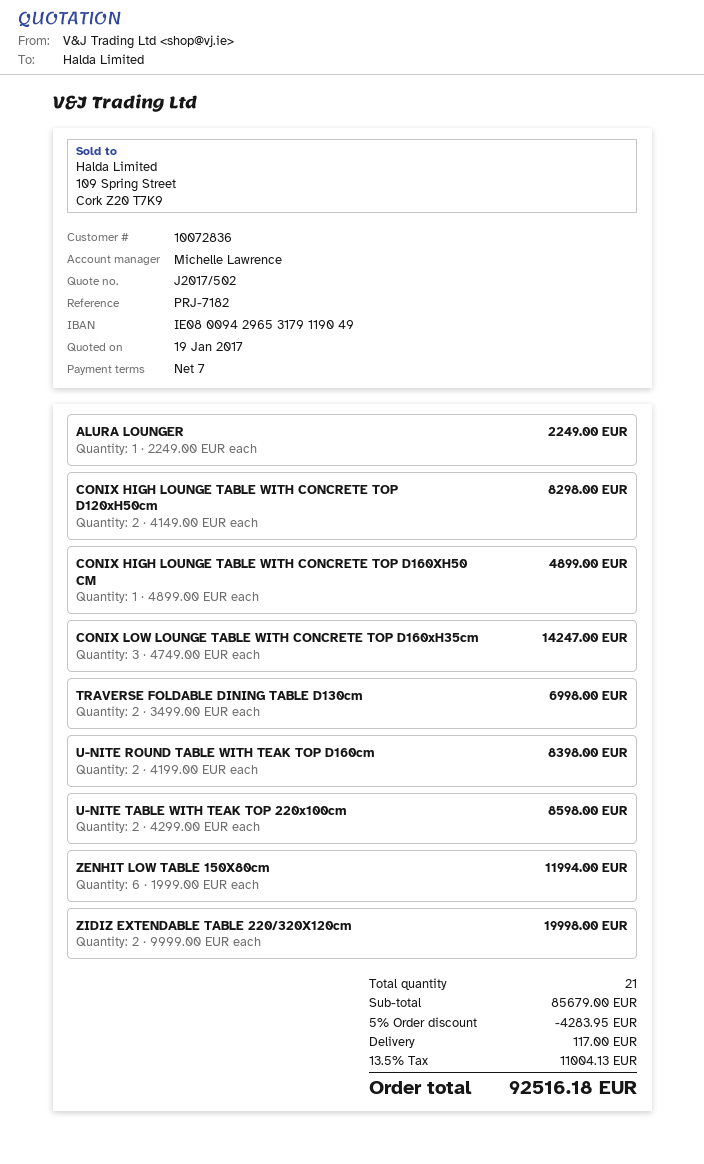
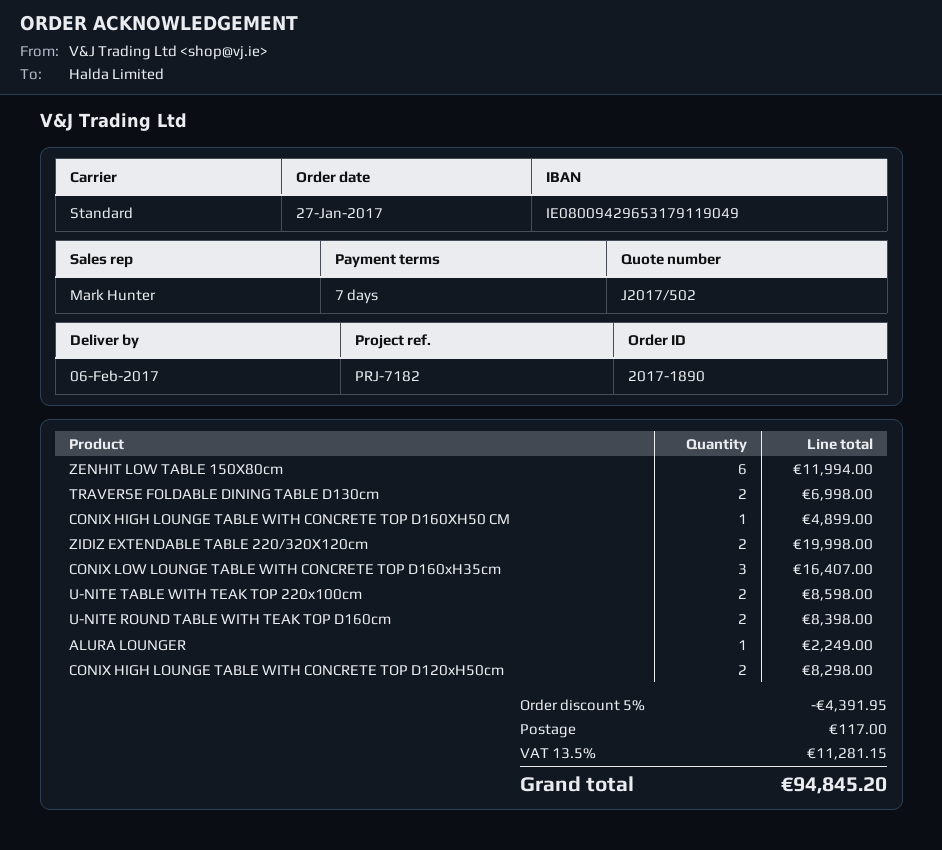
sales rep: Michelle Lawrence -> Mark Hunter
CONIX LOW LOUNGE TABLE WITH CONCRETE TOP D160xH35cm: 3 for 14247.00 -> 3 for 16407.00
discount: 5% = 4283.95 -> 5% = 4391.95
tax: 13.5% = 11004.13 -> 13.5% = 11281.15
total: 92516.18 -> 94845.20

